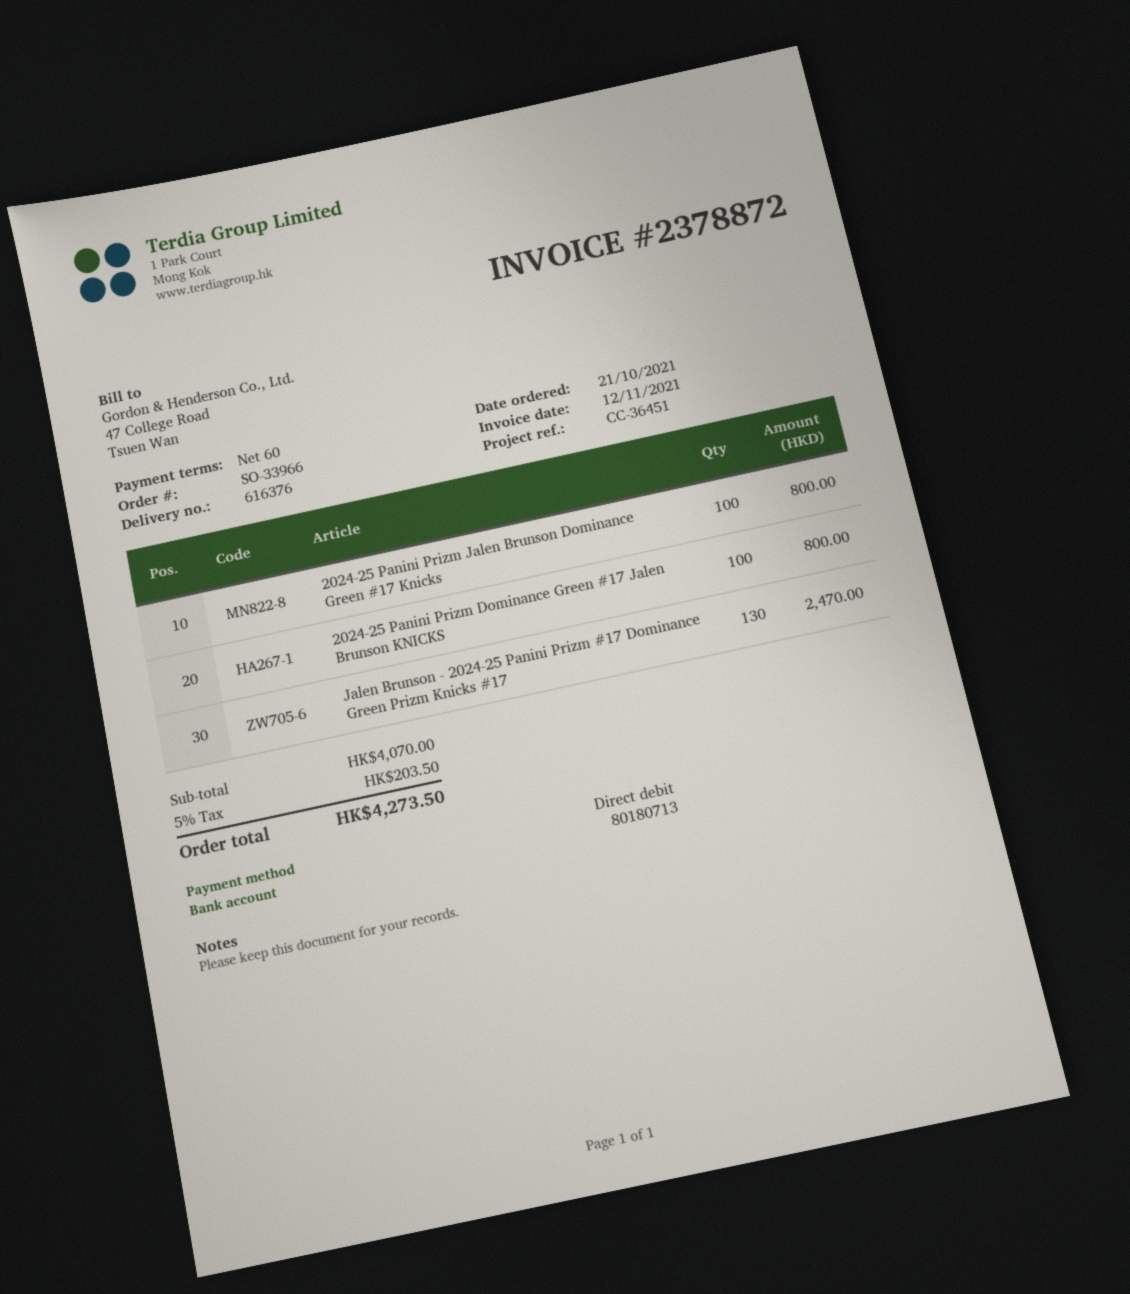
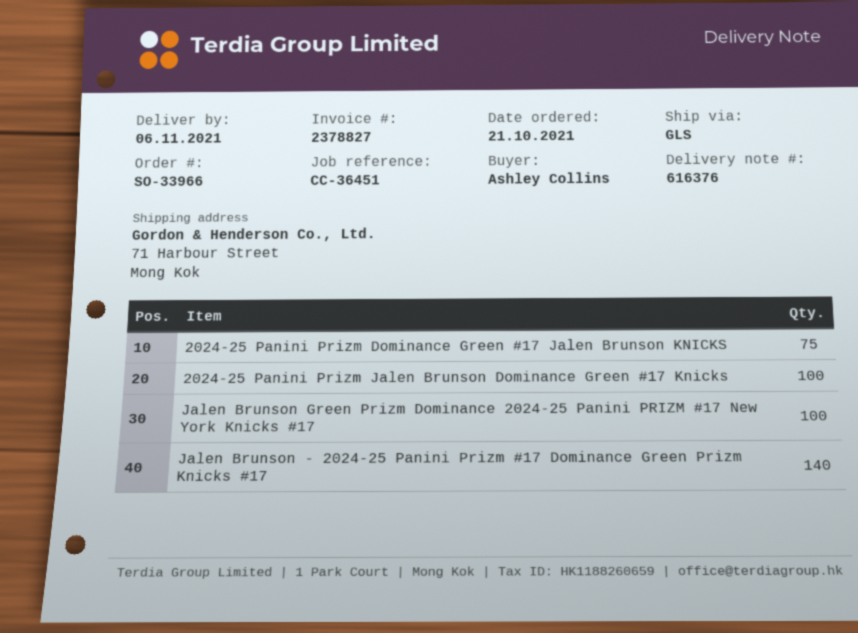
invoice number: 2378872 -> 2378827
2024-25 Panini Prizm Dominance Green #17 Jalen Brunson KNICKS: 100 -> 75
Jalen Brunson - 2024-25 Panini Prizm #17 Dominance Green Prizm Knicks #17: 130 -> 140
Jalen Brunson Green Prizm Dominance 2024-25 Panini PRIZM #17 New York Knicks #17: none -> 100

